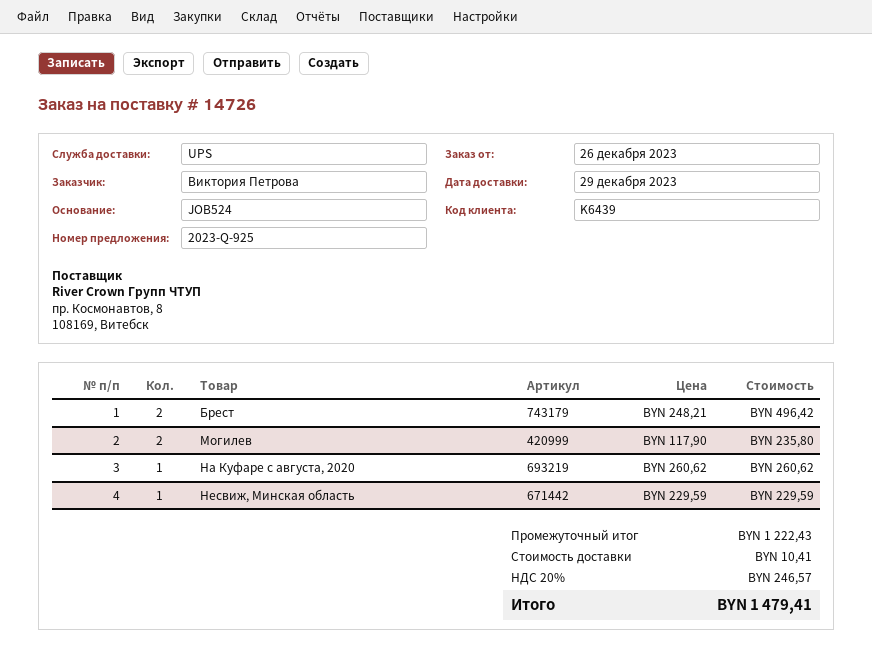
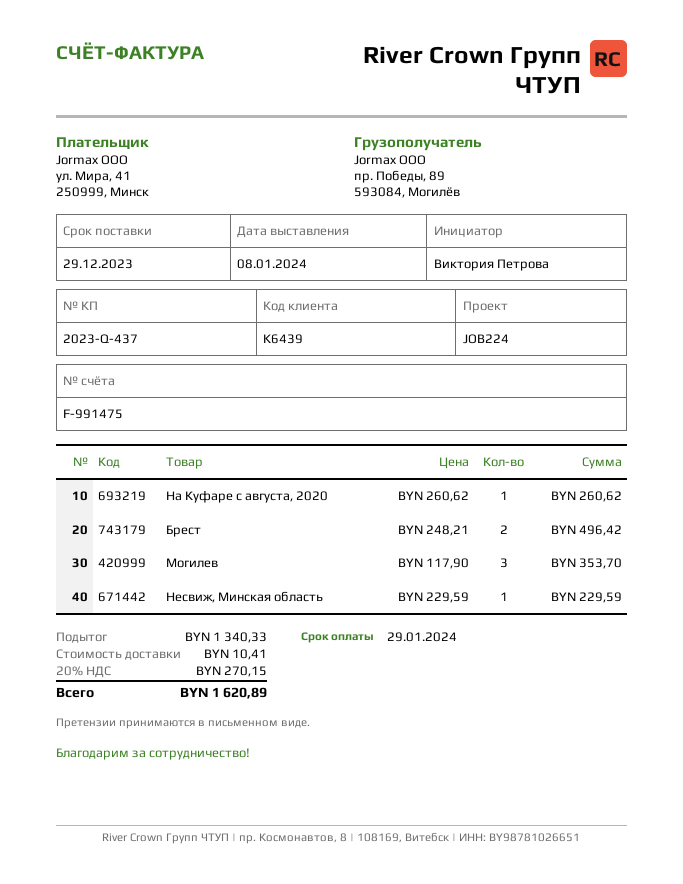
quote number: 2023-Q-925 -> 2023-Q-437
reference: JOB524 -> JOB224
Могилев: 2 x 117.90 = 235.80 -> 3 x 117.90 = 353.70
subtotal: 1222.43 -> 1340.33
tax: 20% = 246.57 -> 20% = 270.15
total: 1479.41 -> 1620.89

